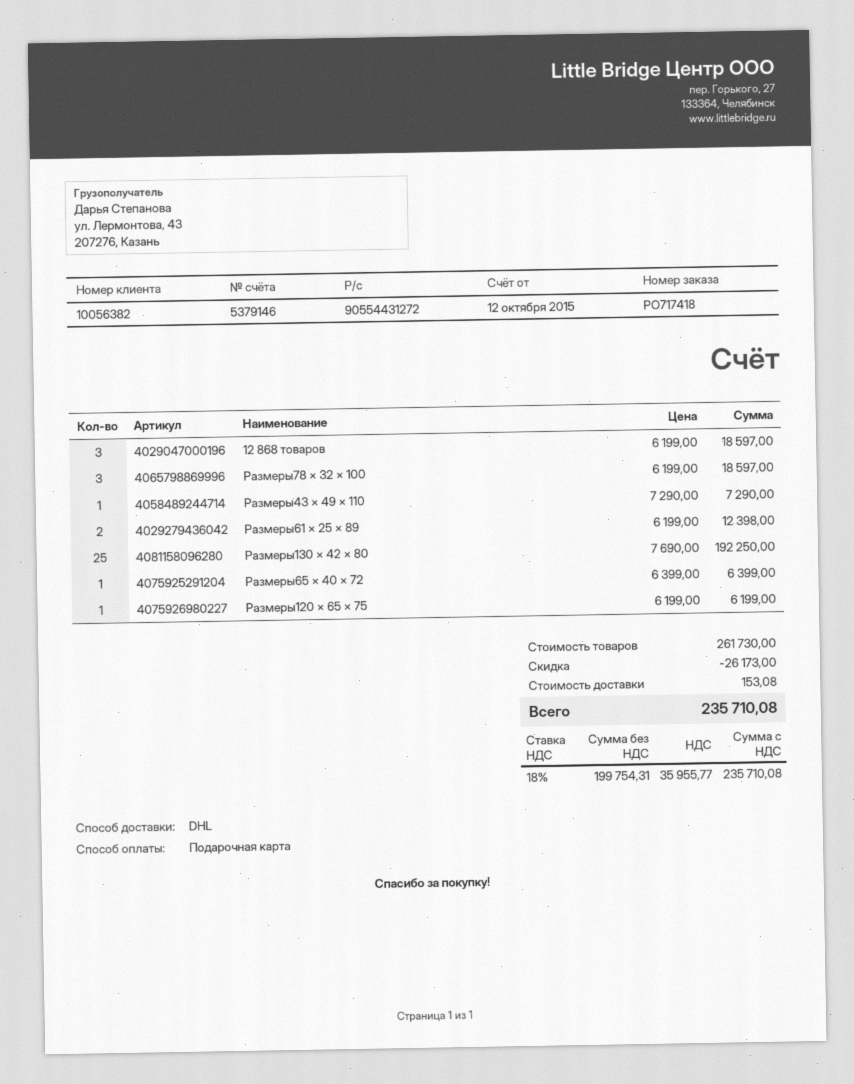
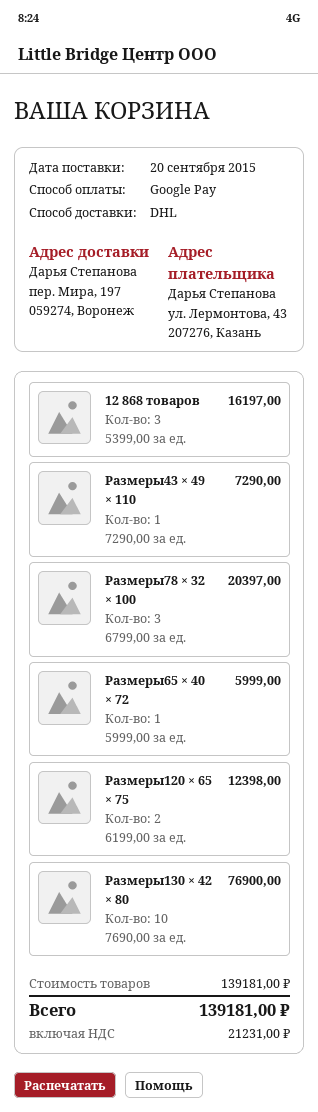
payment method: gift card -> Google Pay
ship to: ул. Лермонтова, 43, 207276, Казань -> пер. Мира, 197, 059274, Воронеж
12 868 товаров: 3 x 6199.00 = 18597.00 -> 3 x 5399.00 = 16197.00
Размеры78 × 32 × 100: 3 x 6199.00 = 18597.00 -> 3 x 6799.00 = 20397.00
Размеры61 × 25 × 89: 2 x 6199.00 = 12398.00 -> none
Размеры130 × 42 × 80: 25 x 7690.00 = 192250.00 -> 10 x 7690.00 = 76900.00
Размеры65 × 40 × 72: 1 x 6399.00 = 6399.00 -> 1 x 5999.00 = 5999.00
Размеры120 × 65 × 75: 1 x 6199.00 = 6199.00 -> 2 x 6199.00 = 12398.00
subtotal: 261730.00 -> 139181.00
discount: 26173.00 -> none
shipping: 153.08 -> none
tax: 35955.77 -> 21231.00
total: 235710.08 -> 139181.00

